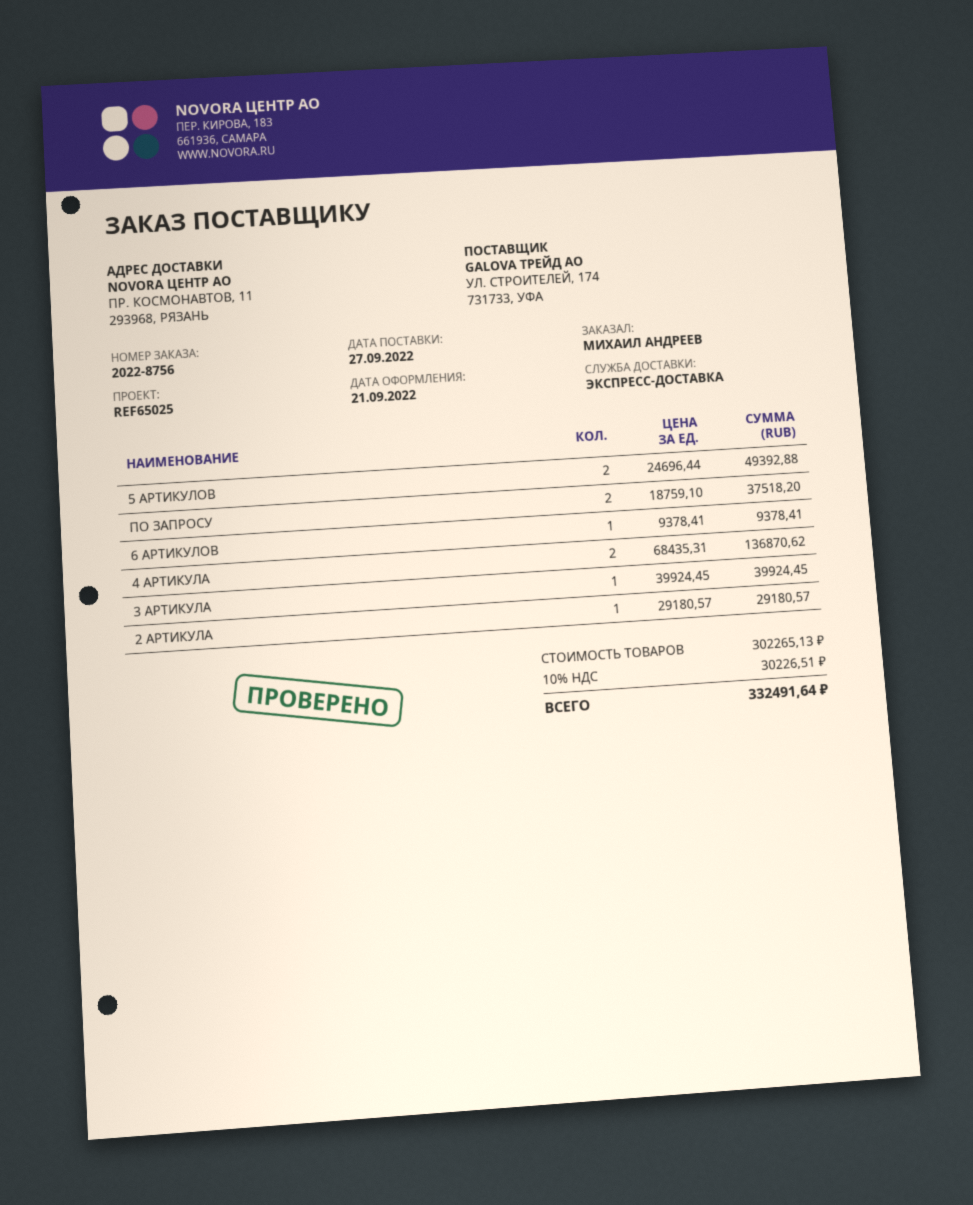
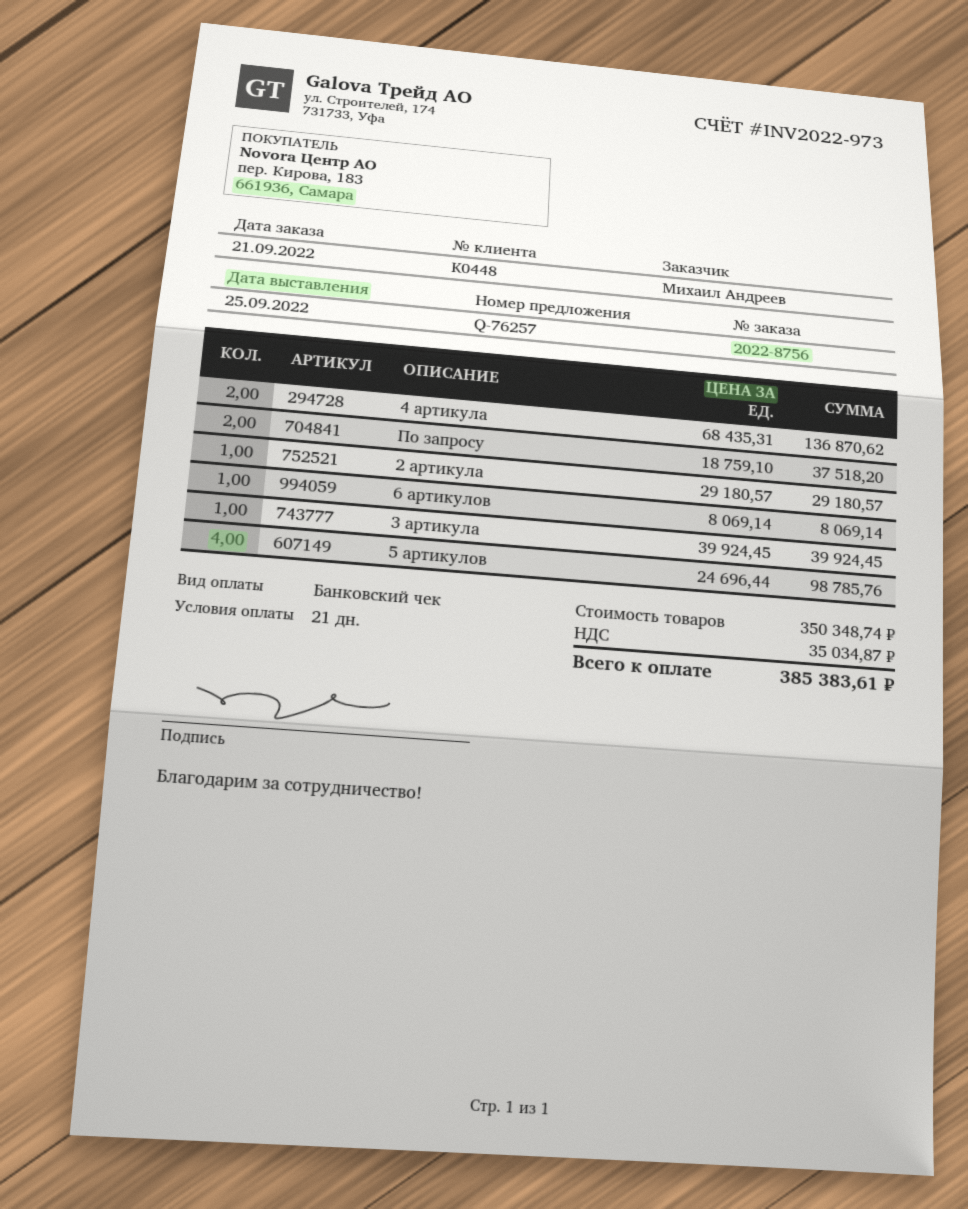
5 АРТИКУЛОВ: 2 x 24696.44 = 49392.88 -> 4 x 24696.44 = 98785.76
6 АРТИКУЛОВ: 1 x 9378.41 = 9378.41 -> 1 x 8069.14 = 8069.14
subtotal: 302265.13 -> 350348.74
tax: 30226.51 -> 35034.87
total: 332491.64 -> 385383.61

